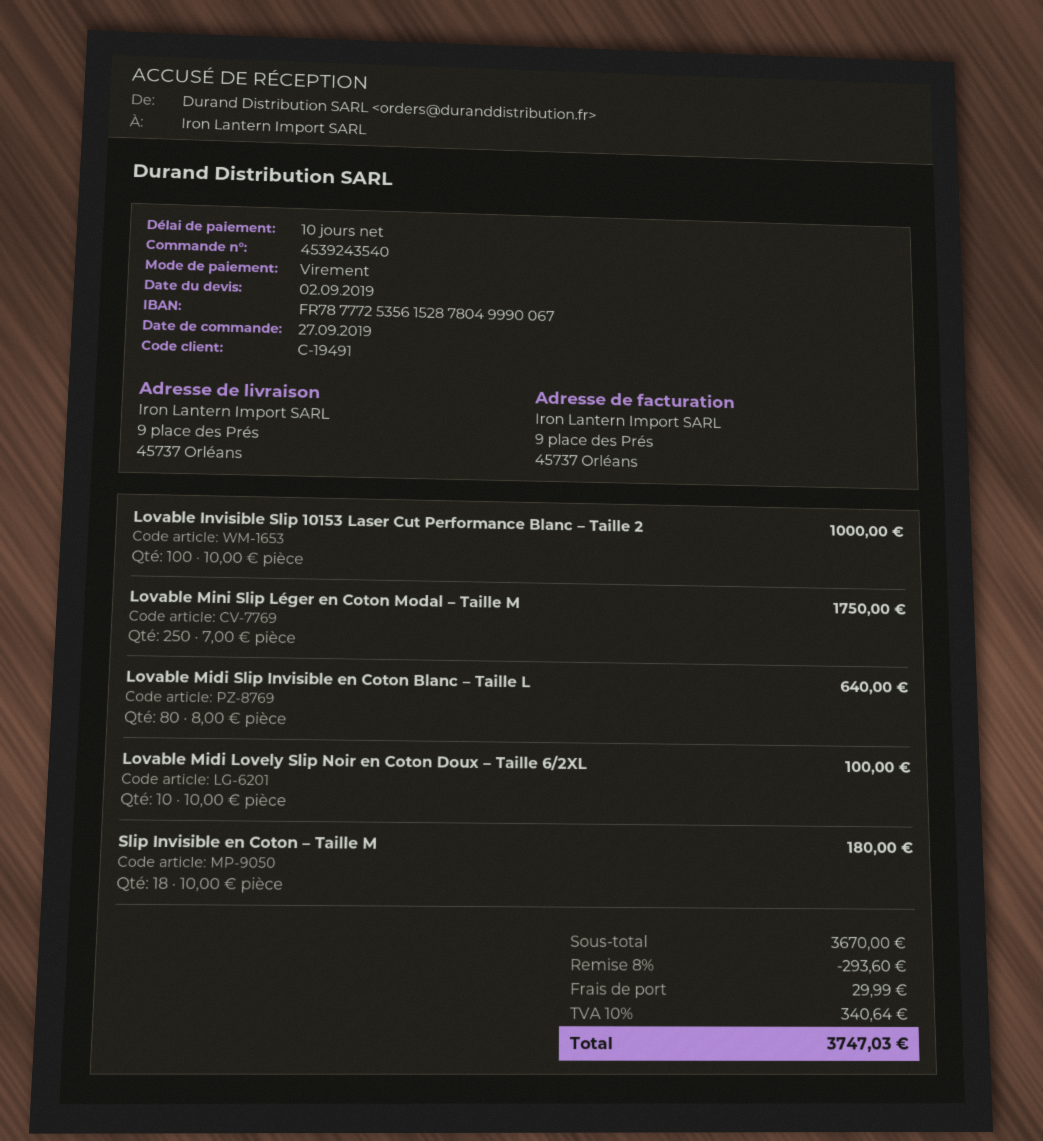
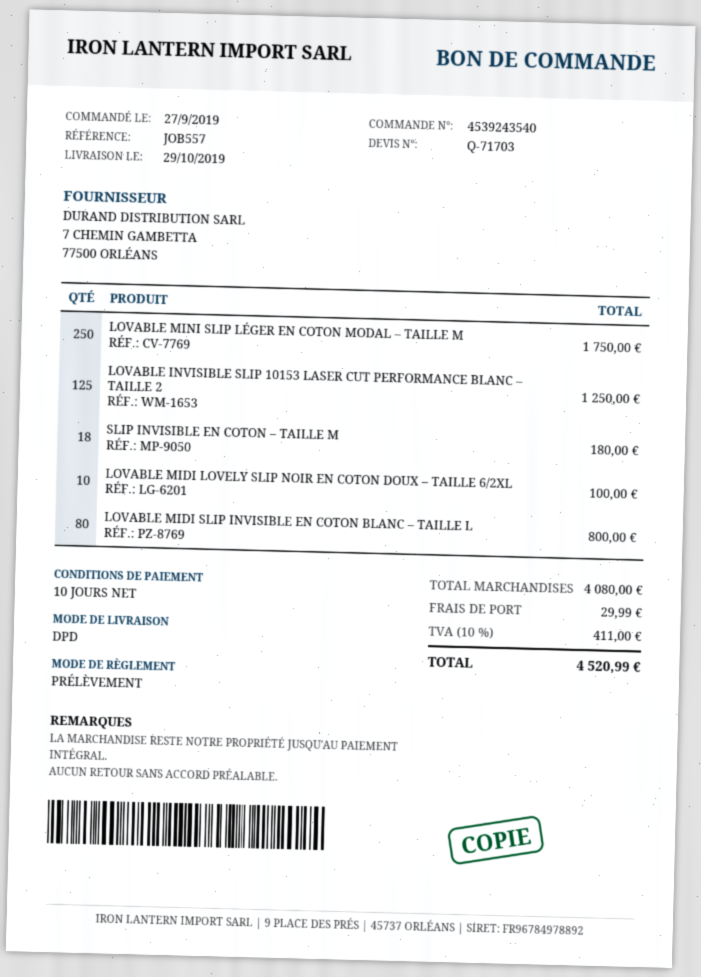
payment method: bank transfer -> direct debit
Lovable Invisible Slip 10153 Laser Cut Performance Blanc – Taille 2: 100 for 1000.00 -> 125 for 1250.00
Lovable Midi Slip Invisible en Coton Blanc – Taille L: 80 for 640.00 -> 80 for 800.00
subtotal: 3670.00 -> 4080.00
discount: 8% = 293.60 -> none
tax: 10% = 340.64 -> 10% = 411.00
total: 3747.03 -> 4520.99

